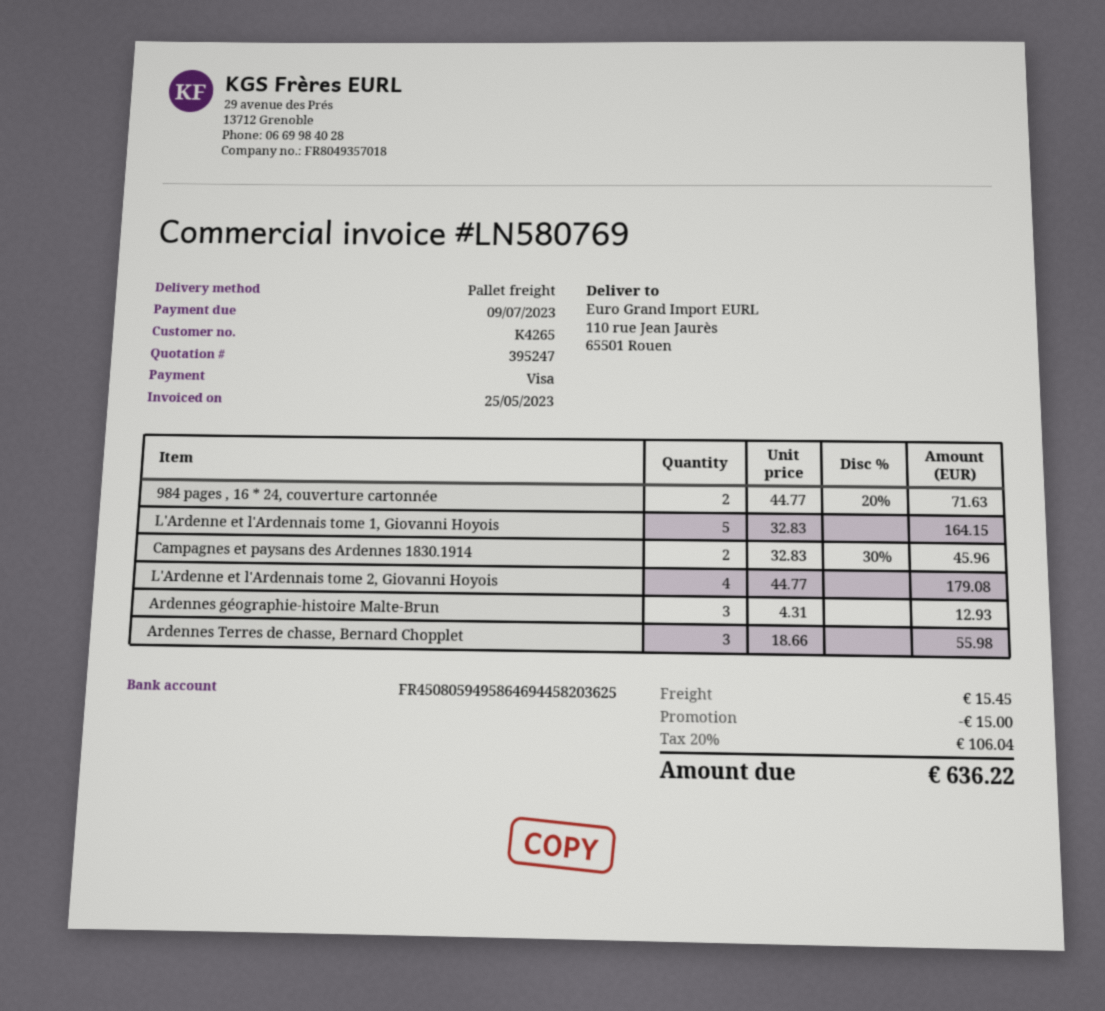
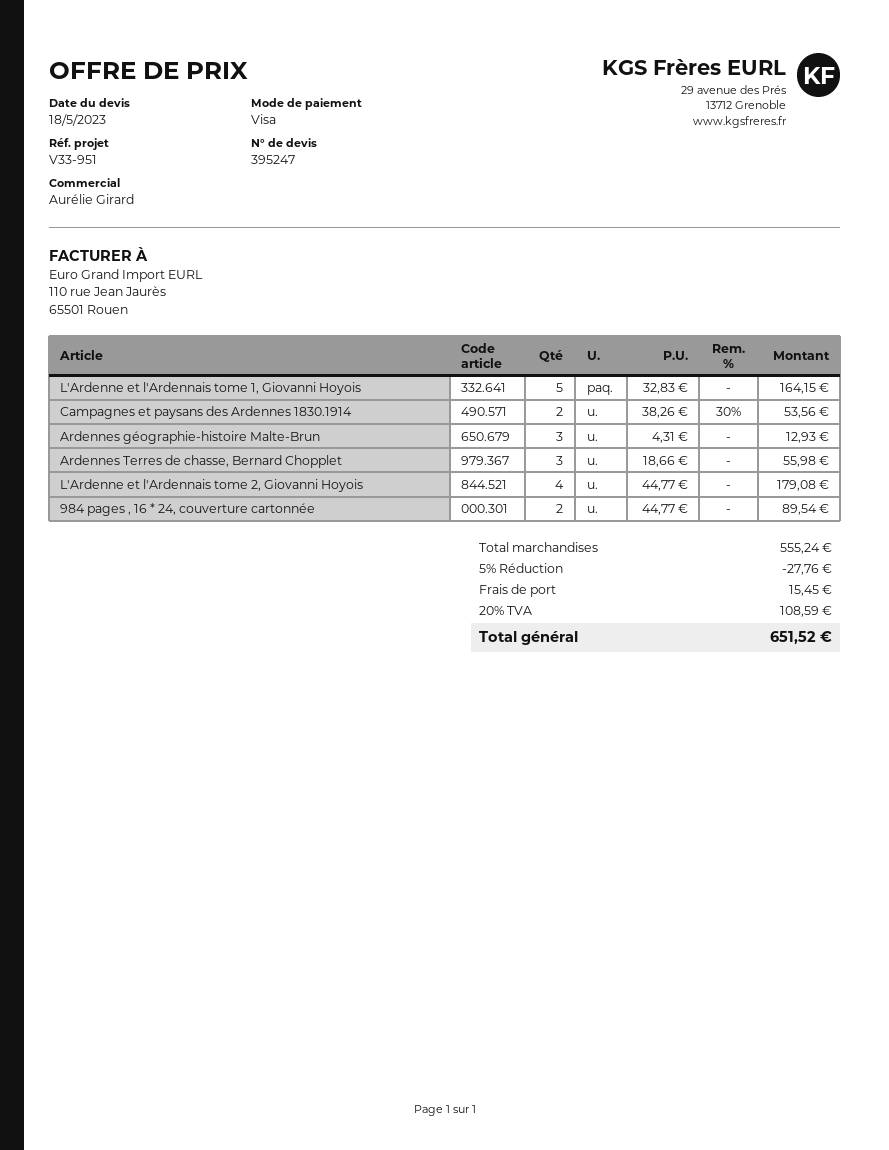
984 pages , 16 * 24, couverture cartonnée: 2 x 44.77 - 20% = 71.63 -> 2 x 44.77 = 89.54
Campagnes et paysans des Ardennes 1830.1914: 2 x 32.83 - 30% = 45.96 -> 2 x 38.26 - 30% = 53.56
discount: 15.00 -> 27.76
tax: 20% = 106.04 -> 20% = 108.59
total: 636.22 -> 651.52

